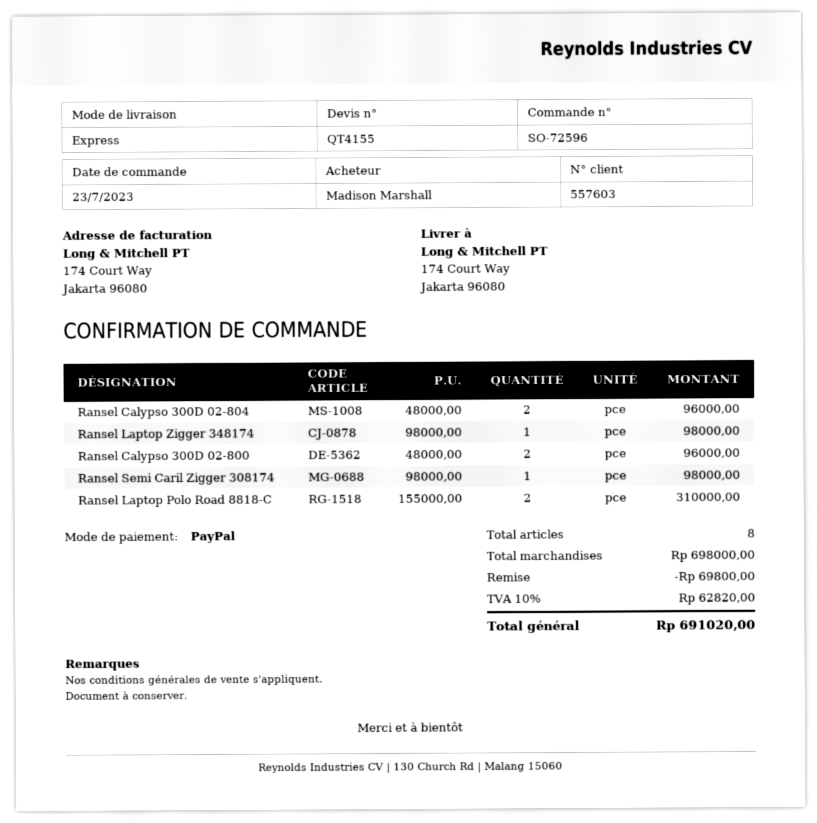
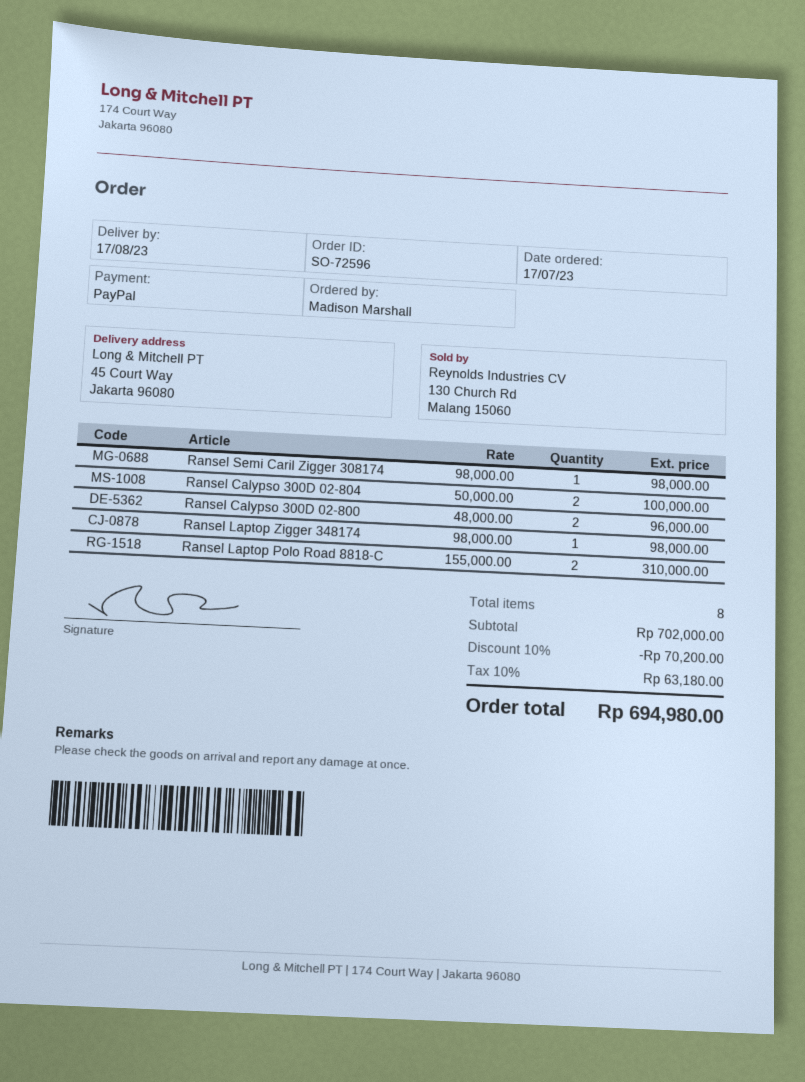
order date: 2023-07-23 -> 2023-07-17
ship to: 174 Court Way, Jakarta 96080 -> 45 Court Way, Jakarta 96080
Ransel Calypso 300D 02-804: 2 x 48000.00 = 96000.00 -> 2 x 50000.00 = 100000.00
subtotal: 698000.00 -> 702000.00
discount: 69800.00 -> 70200.00
tax: 10% = 62820.00 -> 10% = 63180.00
total: 691020.00 -> 694980.00

